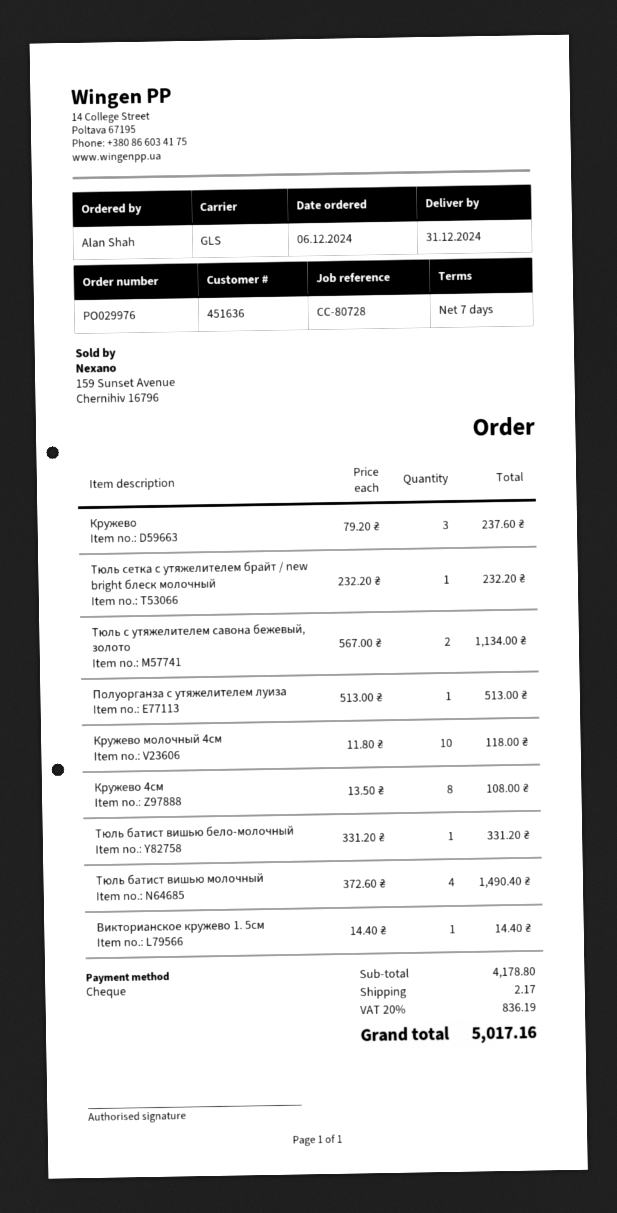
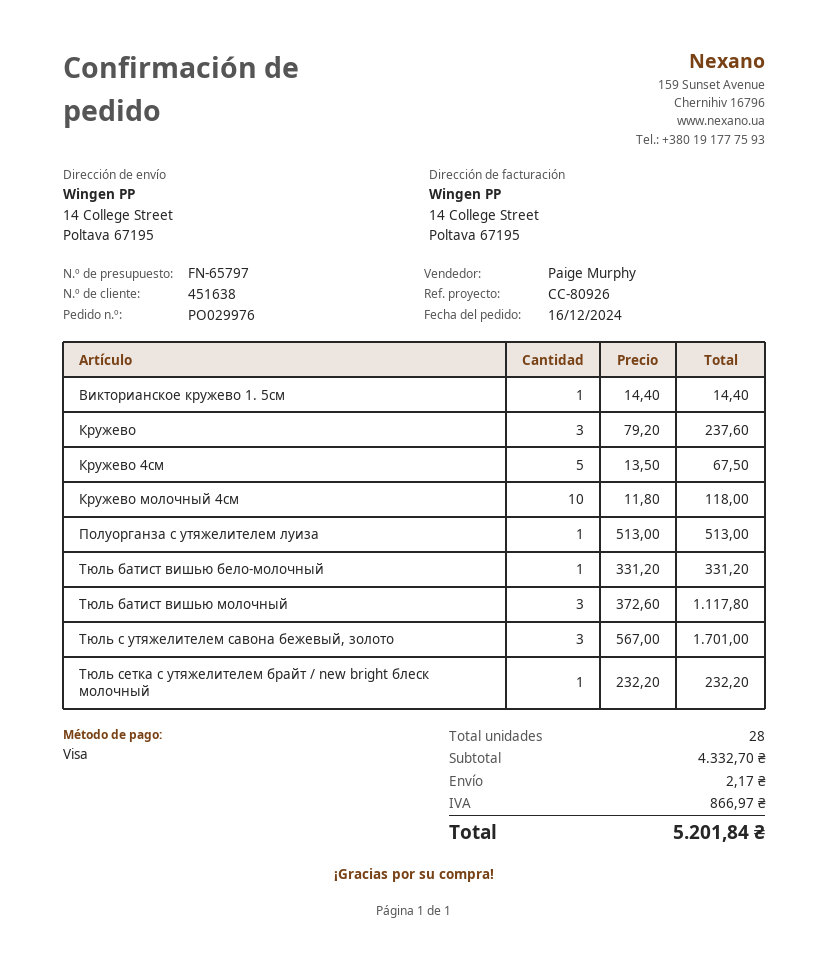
order date: 2024-12-06 -> 2024-12-16
customer number: 451636 -> 451638
reference: CC-80728 -> CC-80926
payment method: cheque -> Visa
Тюль с утяжелителем савона бежевый, золото: 2 x 567.00 = 1134.00 -> 3 x 567.00 = 1701.00
Кружево 4см: 8 x 13.50 = 108.00 -> 5 x 13.50 = 67.50
Тюль батист вишью молочный: 4 x 372.60 = 1490.40 -> 3 x 372.60 = 1117.80
subtotal: 4178.80 -> 4332.70
tax: 836.19 -> 866.97
total: 5017.16 -> 5201.84

